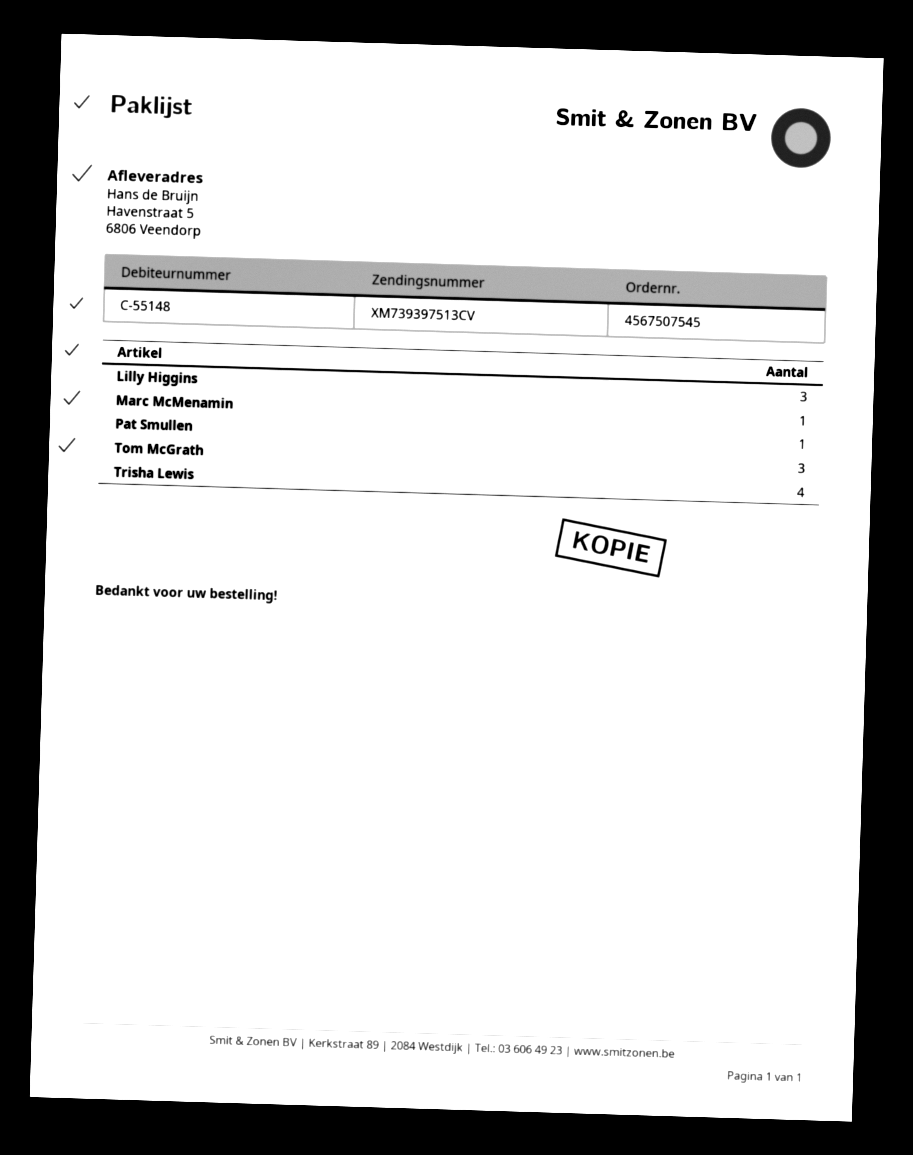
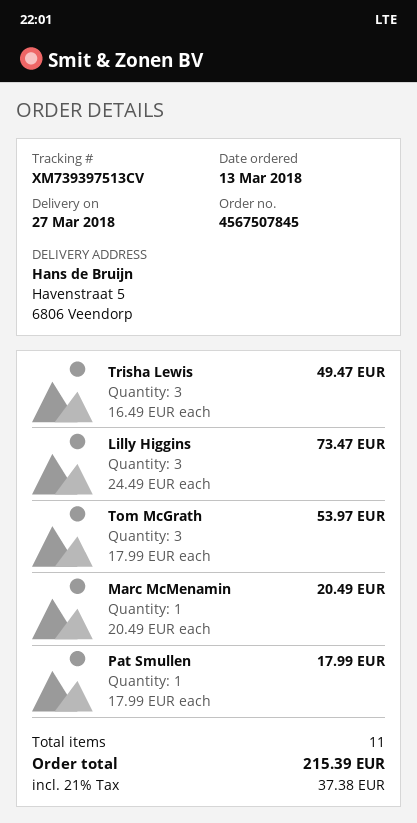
order number: 4567507545 -> 4567507845
Trisha Lewis: 4 -> 3

